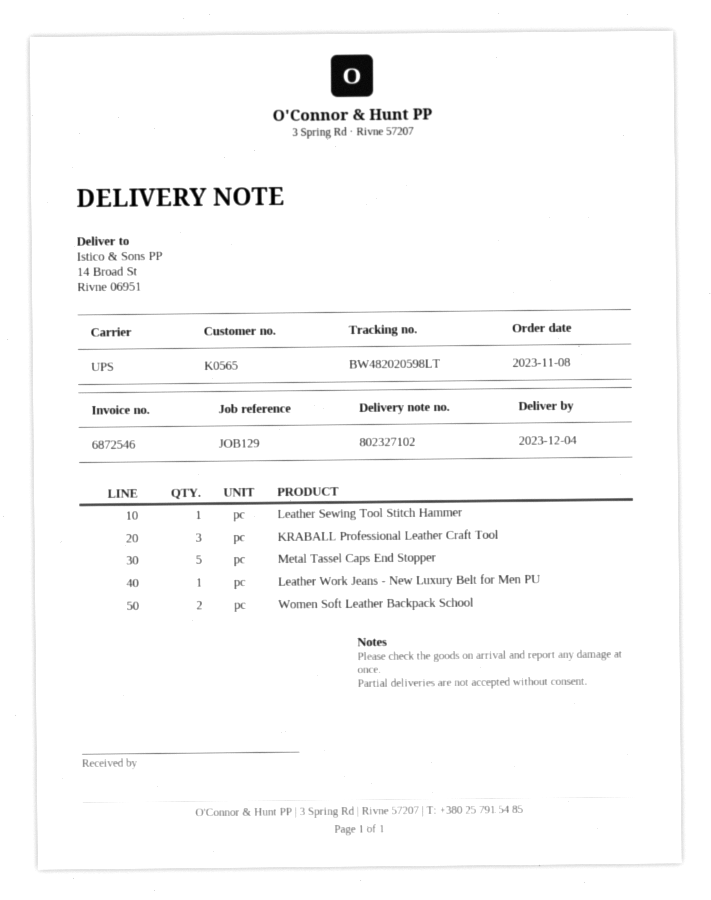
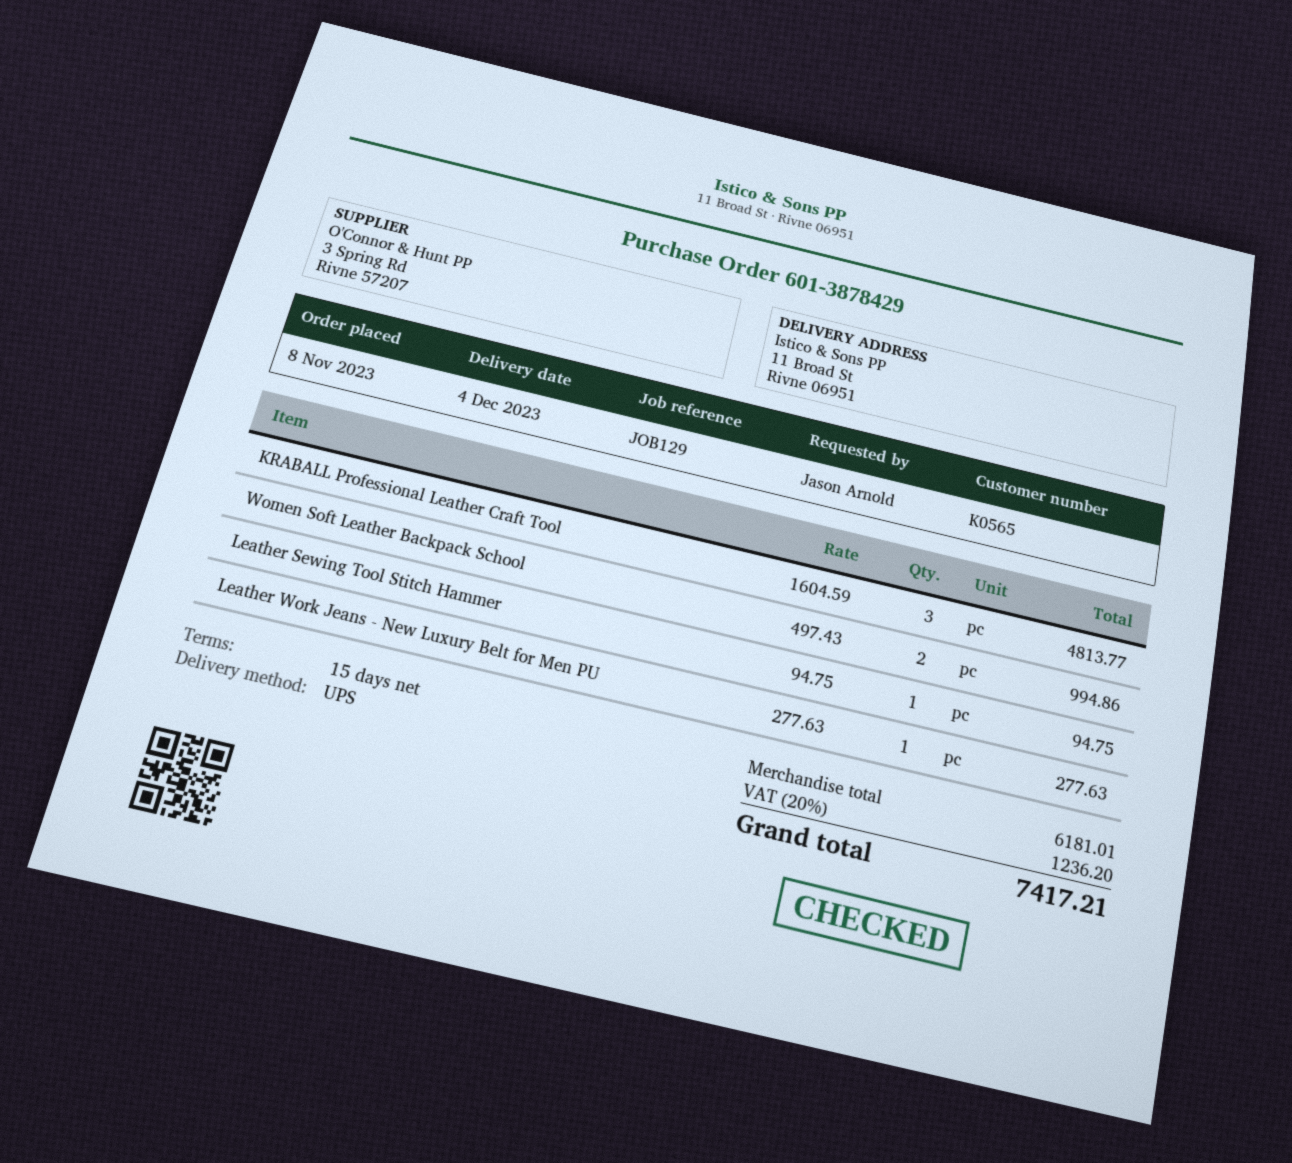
ship to: 14 Broad St, Rivne 06951 -> 11 Broad St, Rivne 06951
Metal Tassel Caps End Stopper: 5 -> none

